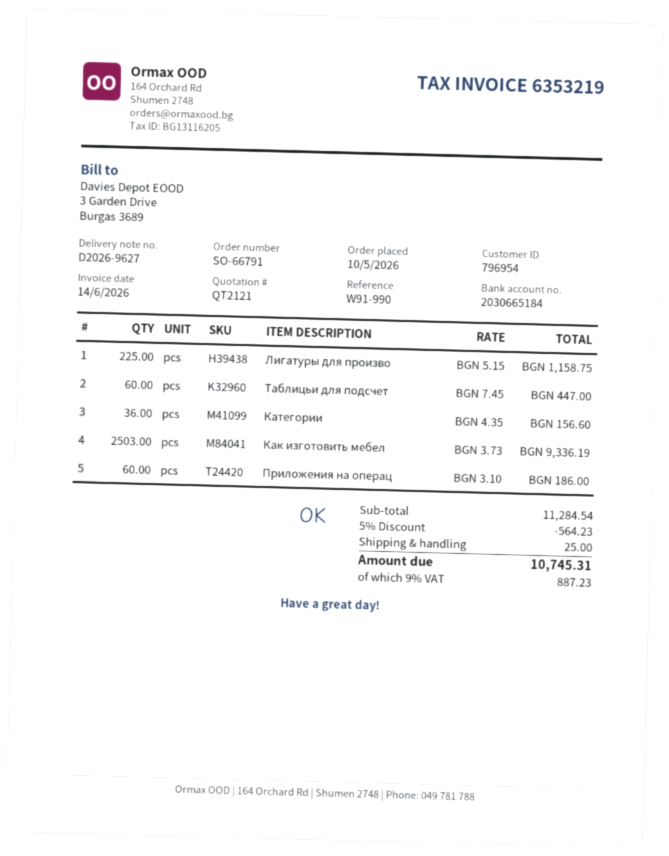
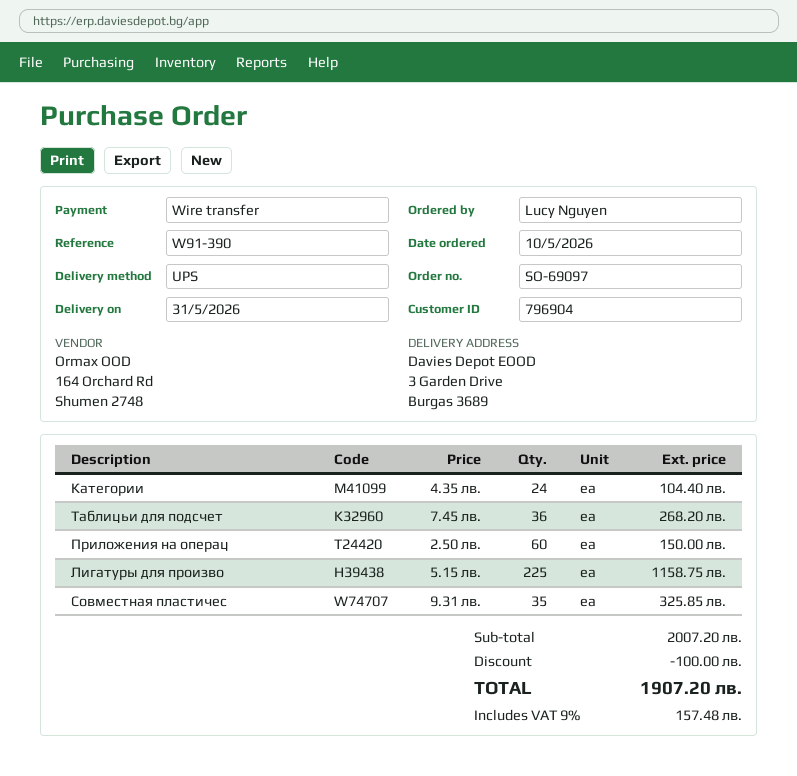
order number: SO-66791 -> SO-69097
customer number: 796954 -> 796904
reference: W91-990 -> W91-390
Таблицьи для подсчет: 60 x 7.45 = 447.00 -> 36 x 7.45 = 268.20
Категории: 36 x 4.35 = 156.60 -> 24 x 4.35 = 104.40
Как изготовить мебел: 2503 x 3.73 = 9336.19 -> none
Приложения на операц: 60 x 3.10 = 186.00 -> 60 x 2.50 = 150.00
Совместная пластичес: none -> 35 x 9.31 = 325.85
subtotal: 11284.54 -> 2007.20
discount: 564.23 -> 100.00
shipping: 25.00 -> none
tax: 9% = 887.23 -> 9% = 157.48
total: 10745.31 -> 1907.20

